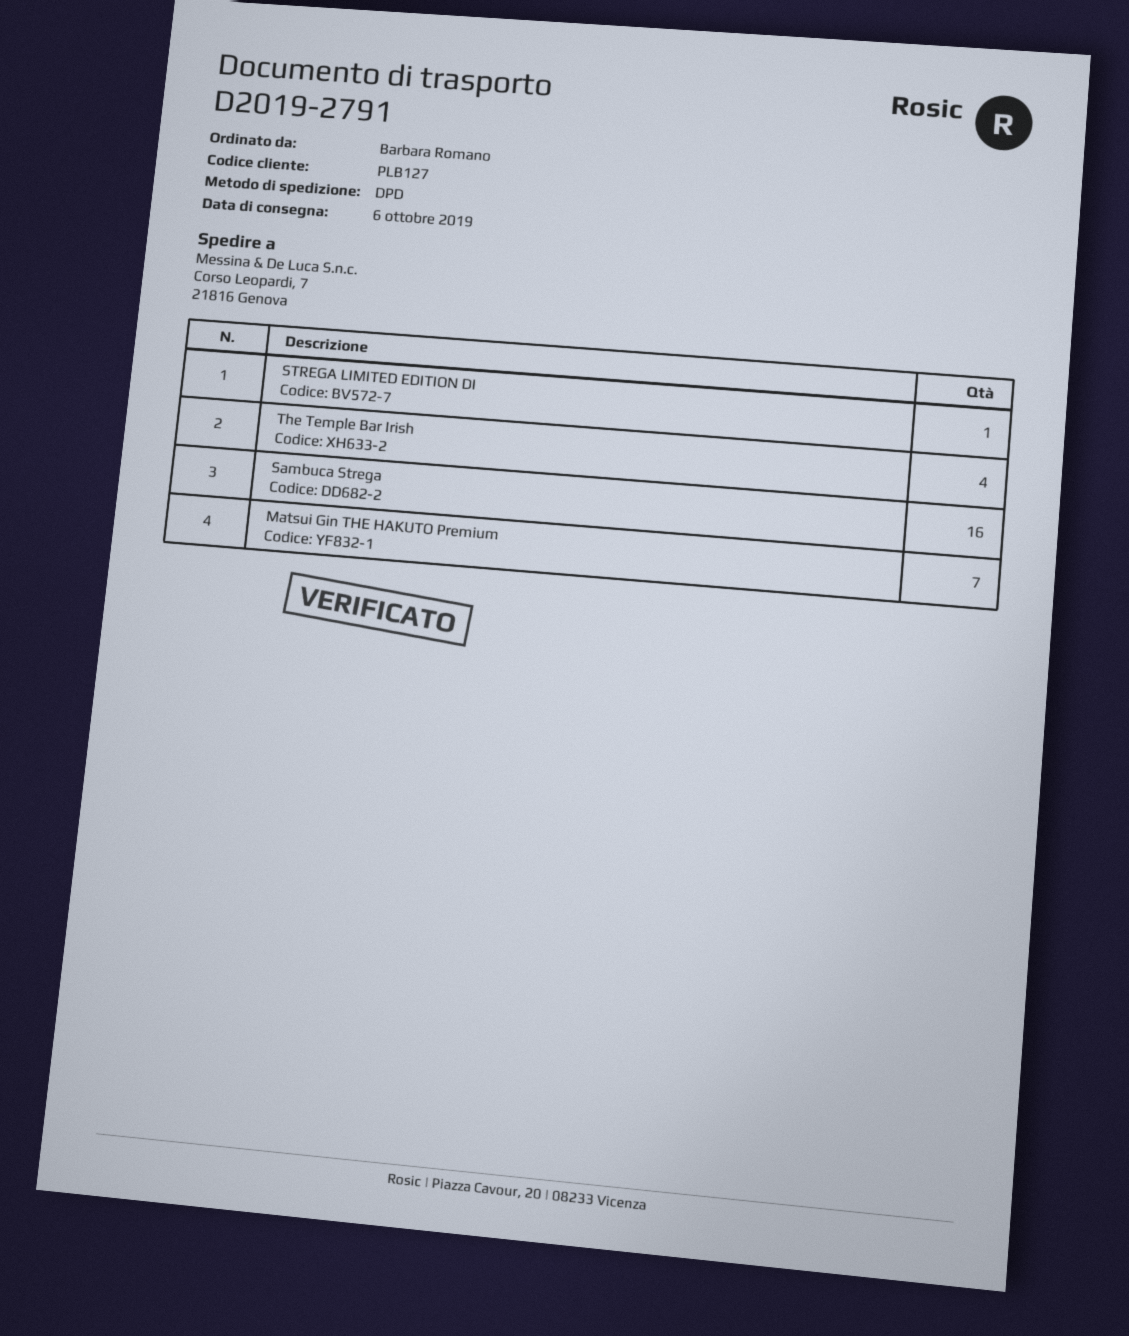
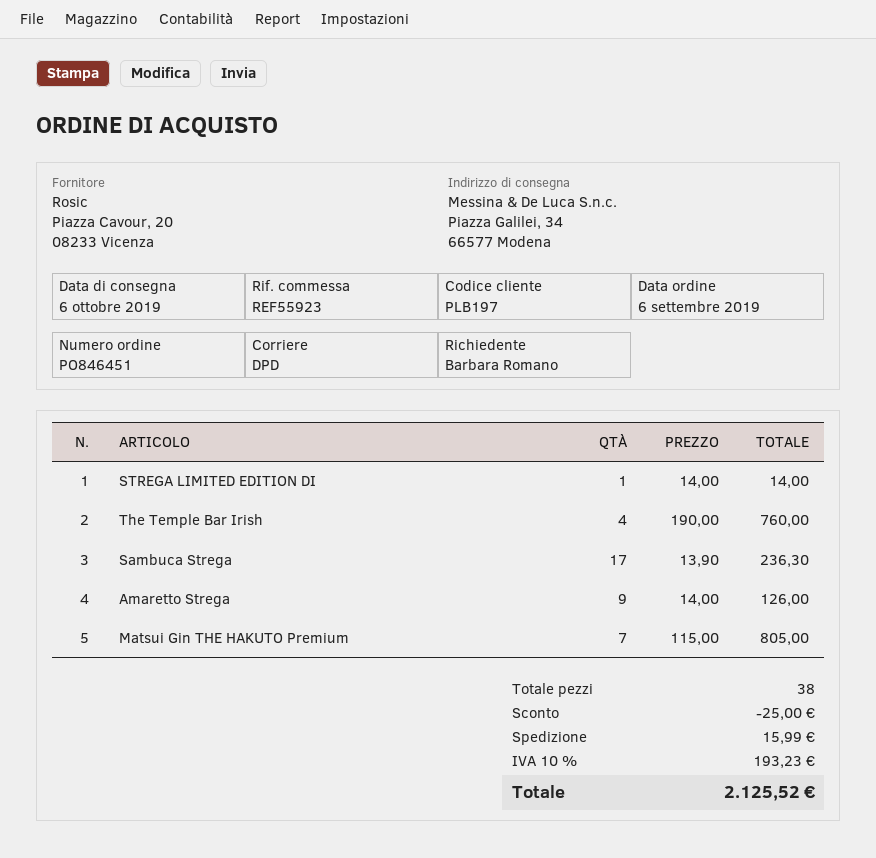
customer number: PLB127 -> PLB197
ship to: Corso Leopardi, 7, 21816 Genova -> Piazza Galilei, 34, 66577 Modena
Sambuca Strega: 16 -> 17
Amaretto Strega: none -> 9

